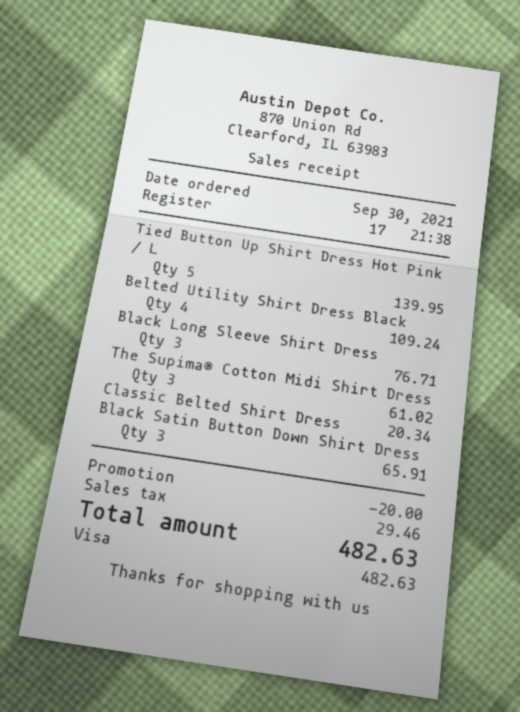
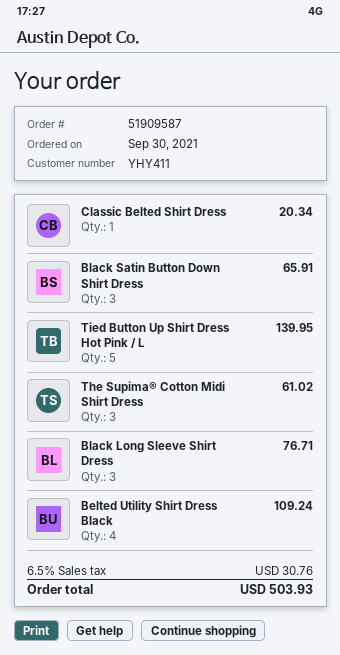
discount: 20.00 -> none
tax: 29.46 -> 30.76
total: 482.63 -> 503.93

